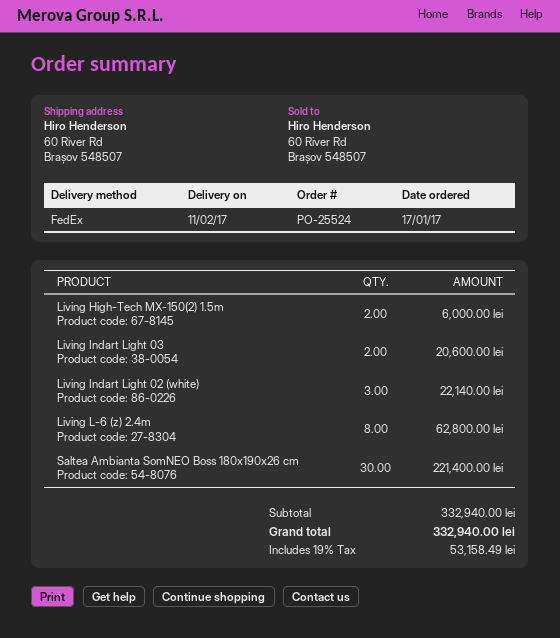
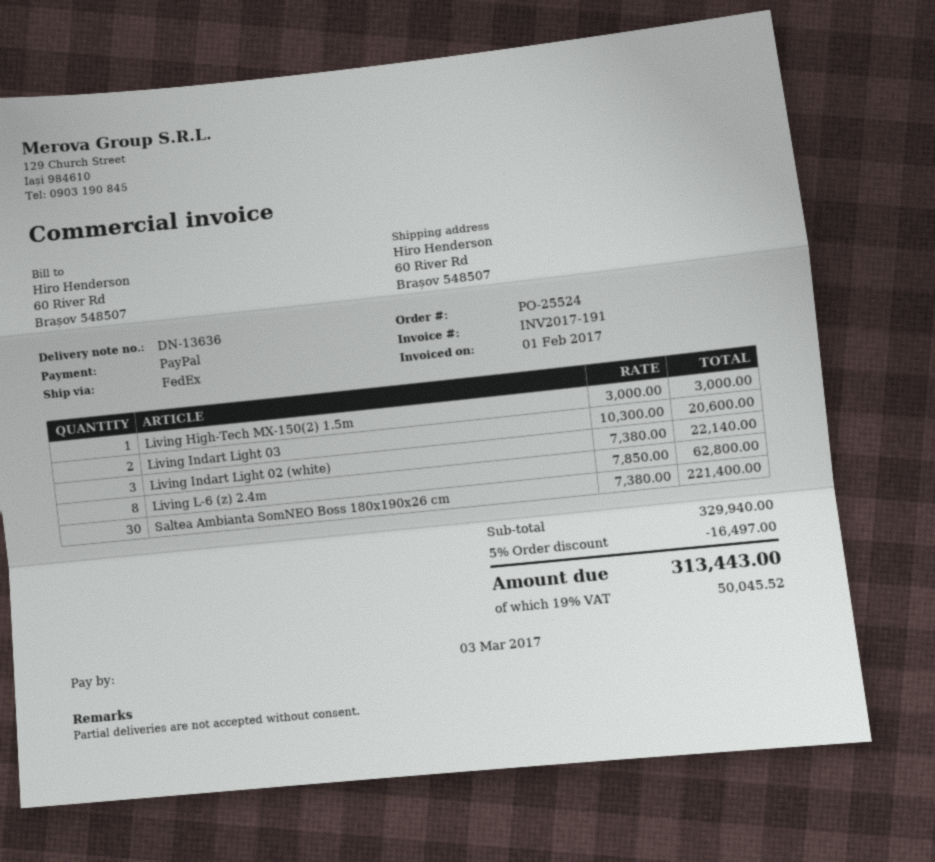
Living High-Tech МХ-150(2) 1.5m: 2 for 6000.00 -> 1 for 3000.00
subtotal: 332940.00 -> 329940.00
discount: none -> 5% = 16497.00
tax: 19% = 53158.49 -> 19% = 50045.52
total: 332940.00 -> 313443.00

